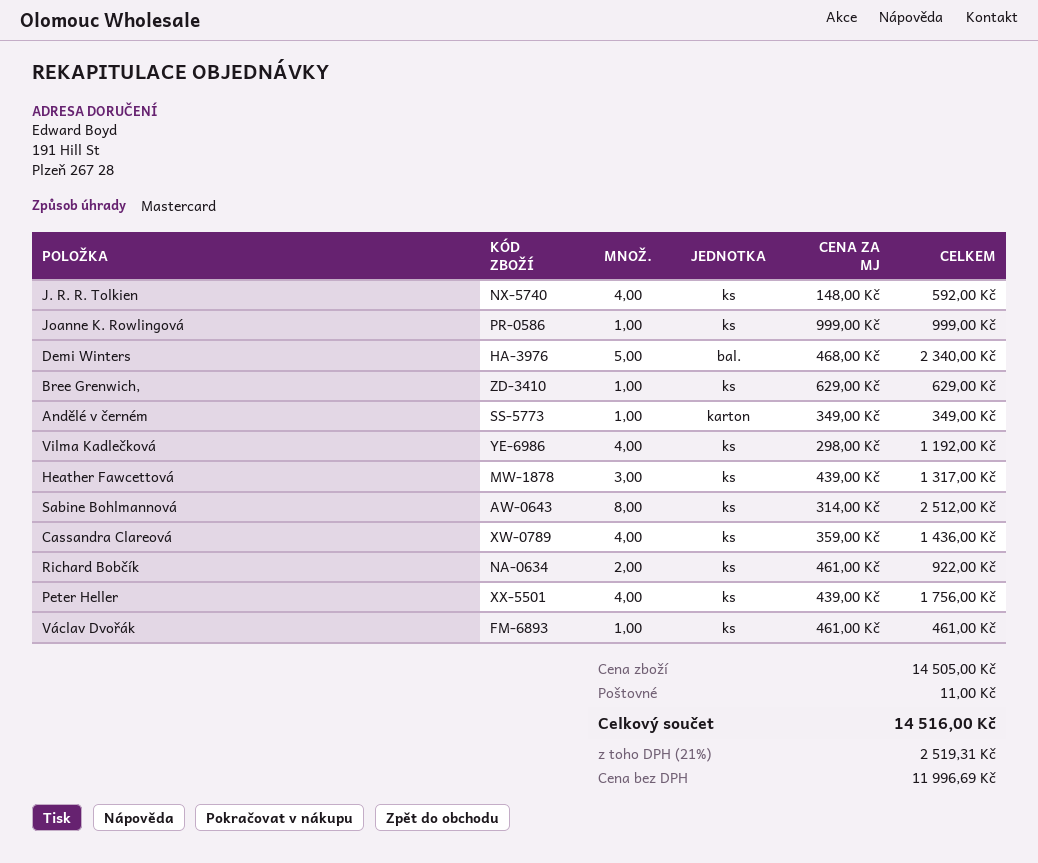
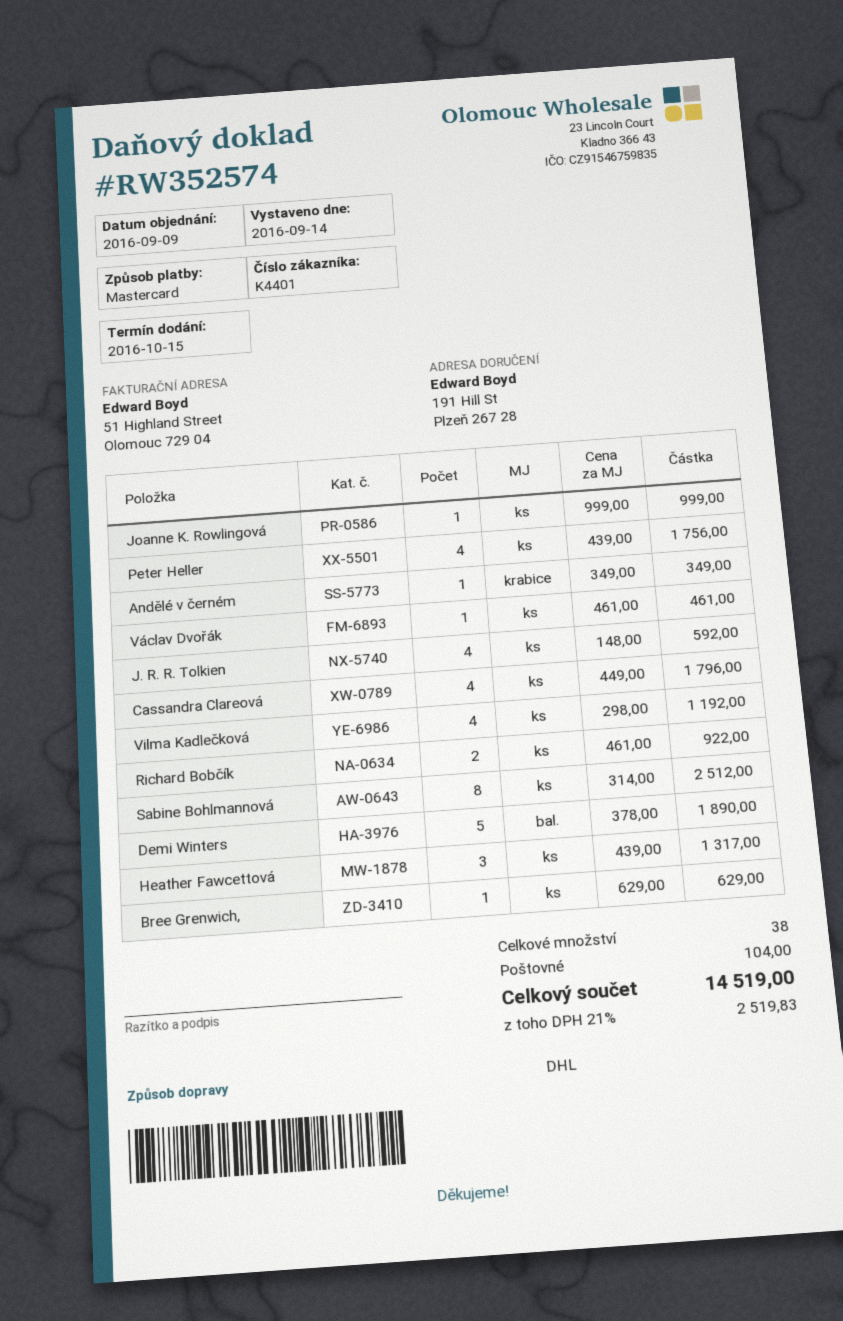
Demi Winters: 5 x 468.00 = 2340.00 -> 5 x 378.00 = 1890.00
Cassandra Clareová: 4 x 359.00 = 1436.00 -> 4 x 449.00 = 1796.00
shipping: 11.00 -> 104.00
tax: 21% = 2519.31 -> 21% = 2519.83
total: 14516.00 -> 14519.00

